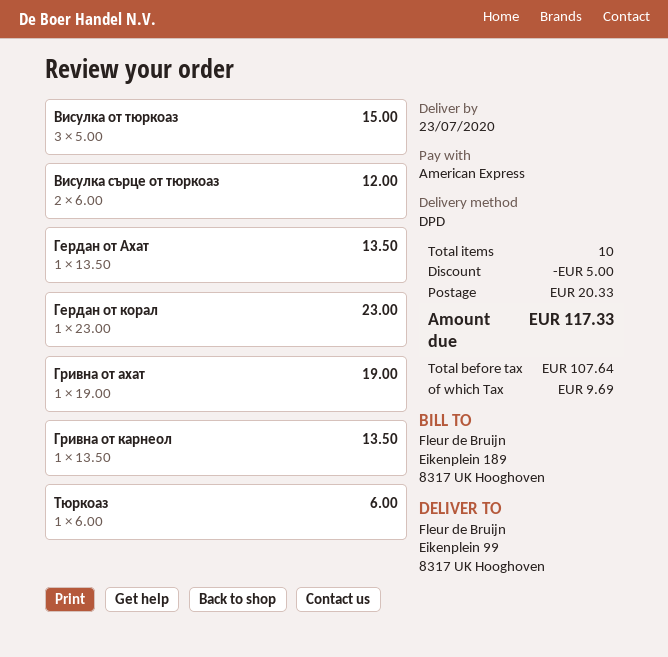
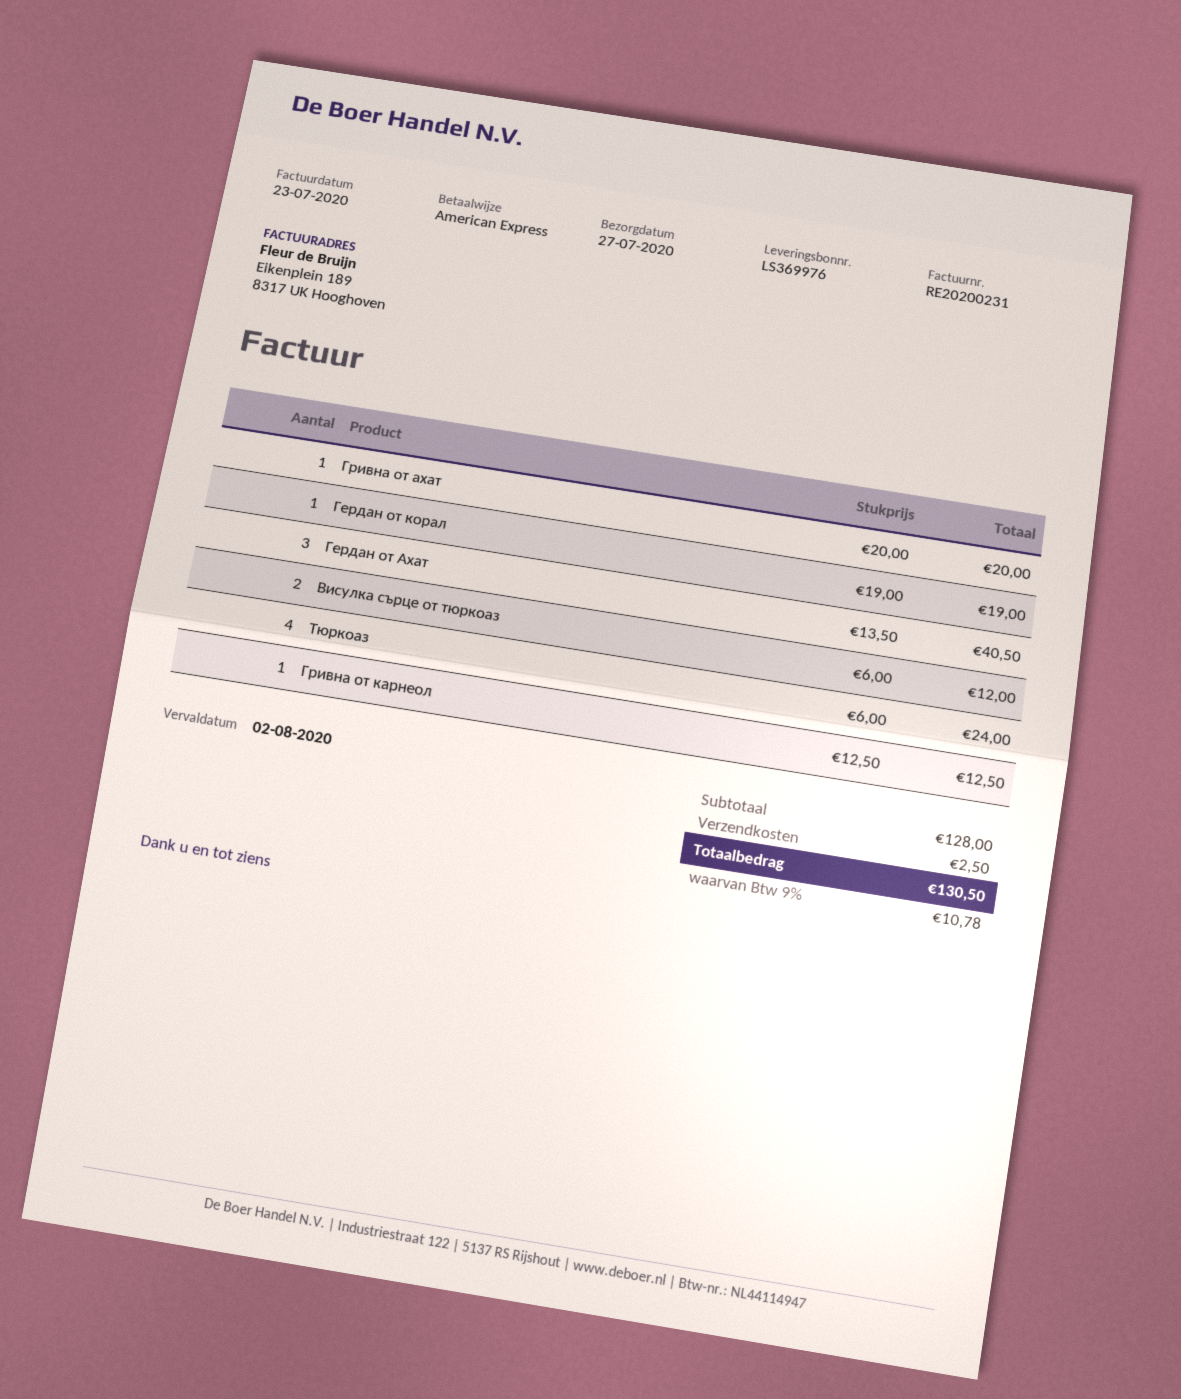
delivery date: 2020-07-23 -> 2020-07-27
Висулка от тюркоаз: 3 x 5.00 = 15.00 -> none
Гердан от Ахат: 1 x 13.50 = 13.50 -> 3 x 13.50 = 40.50
Гердан от корал: 1 x 23.00 = 23.00 -> 1 x 19.00 = 19.00
Гривна от ахат: 1 x 19.00 = 19.00 -> 1 x 20.00 = 20.00
Гривна от карнеол: 1 x 13.50 = 13.50 -> 1 x 12.50 = 12.50
Тюркоаз: 1 x 6.00 = 6.00 -> 4 x 6.00 = 24.00
discount: 5.00 -> none
shipping: 20.33 -> 2.50
tax: 9.69 -> 10.78
total: 117.33 -> 130.50

